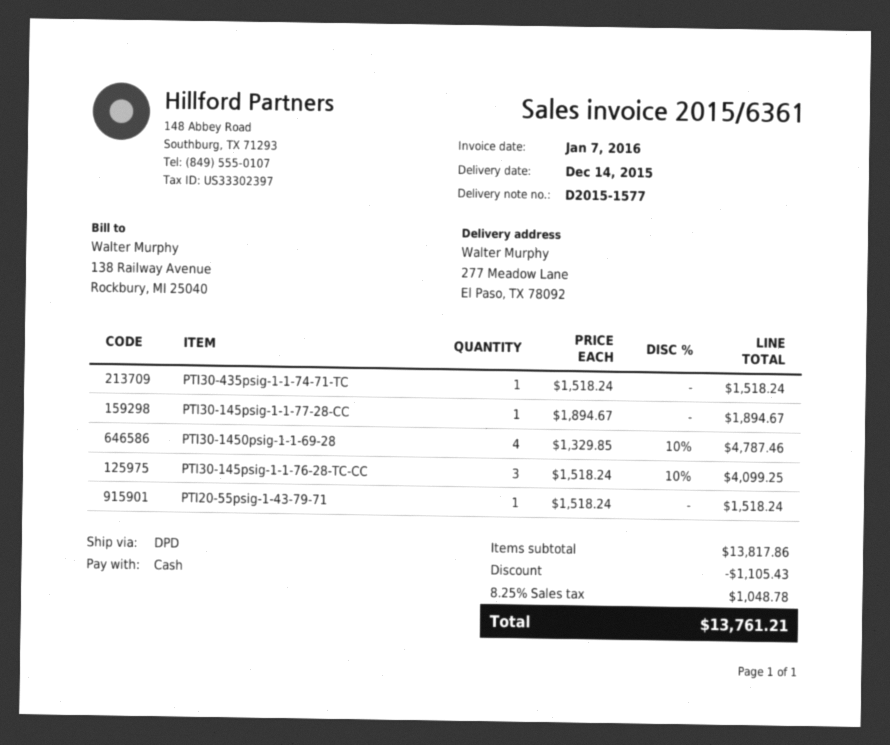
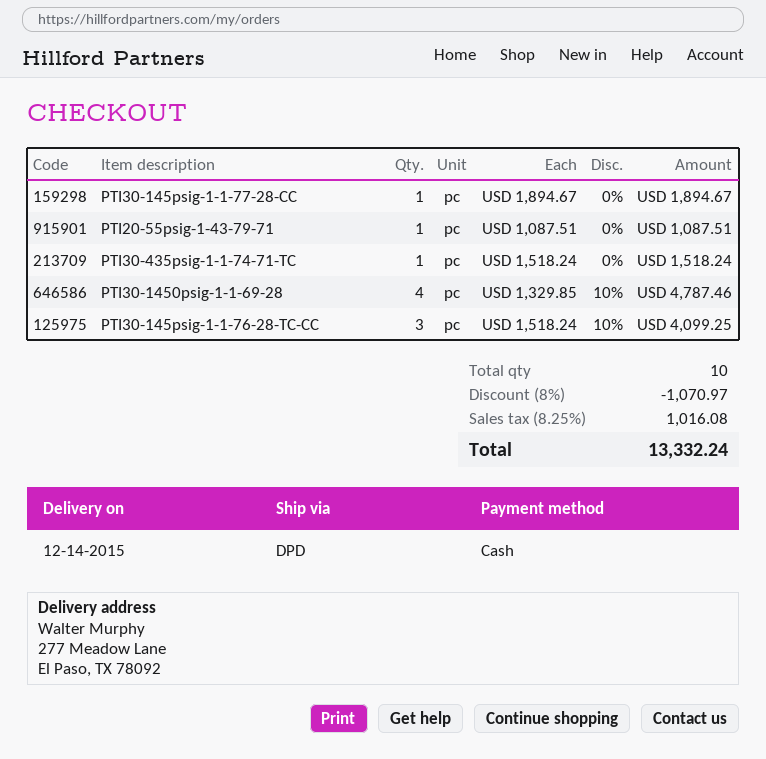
PTI20-55psig-1-43-79-71: 1 x 1518.24 = 1518.24 -> 1 x 1087.51 = 1087.51
discount: 1105.43 -> 1070.97
tax: 8.25% = 1048.78 -> 8.25% = 1016.08
total: 13761.21 -> 13332.24

